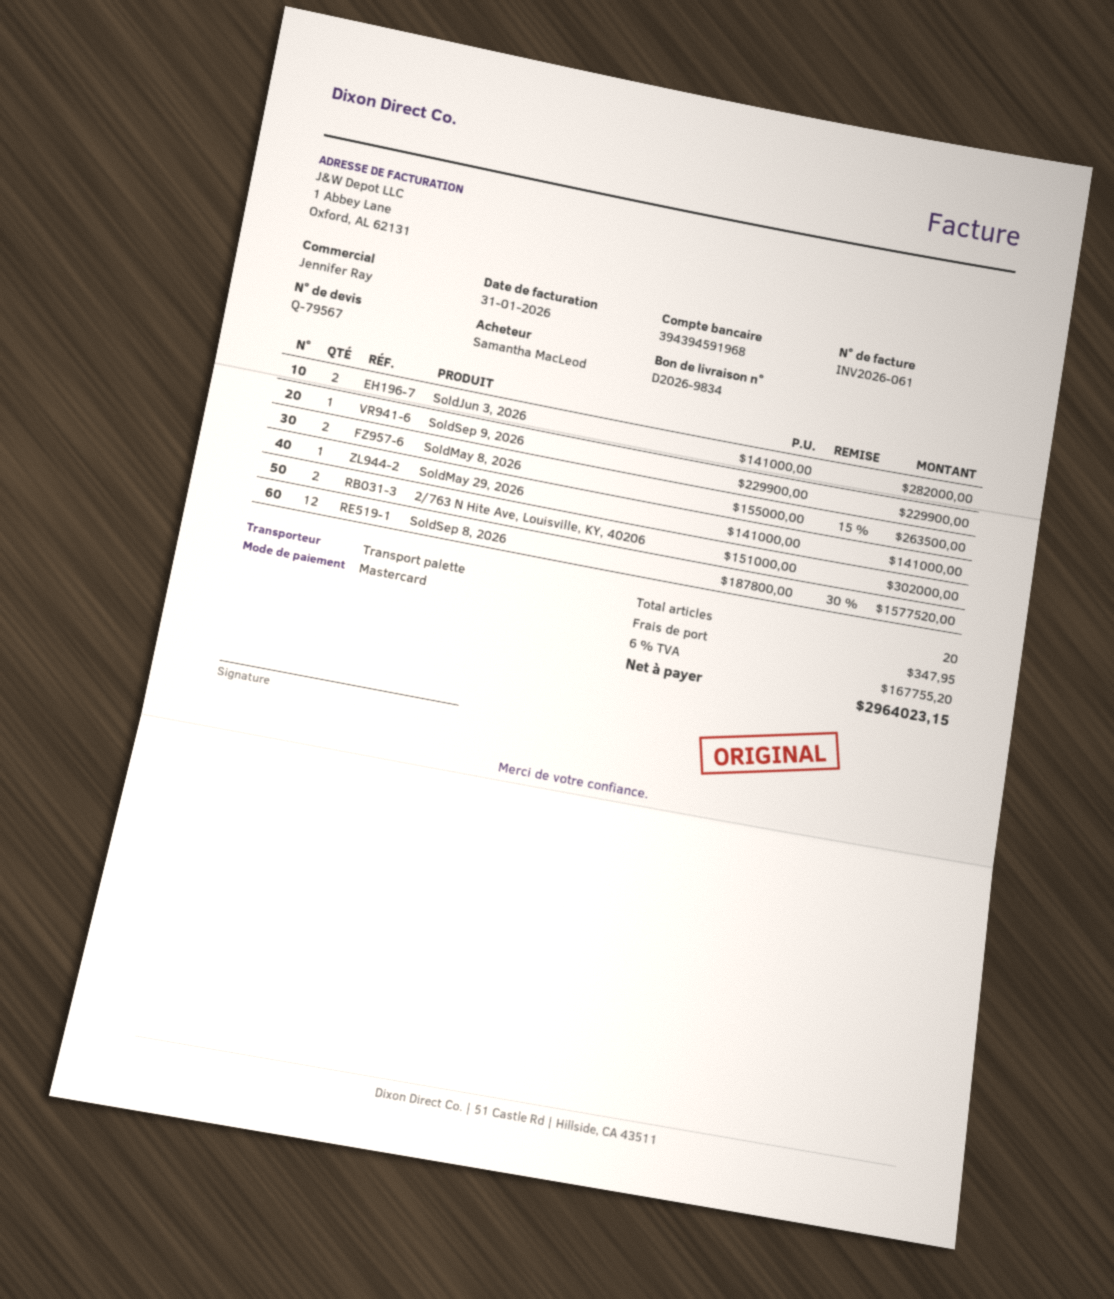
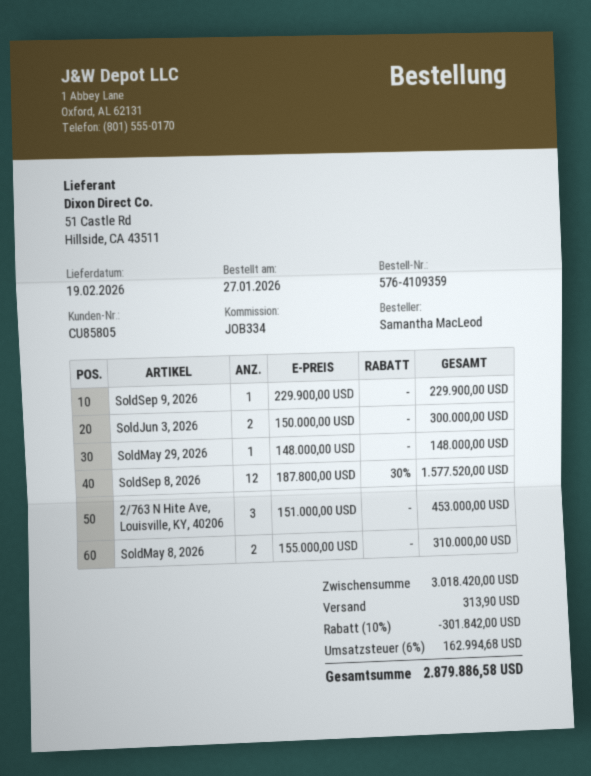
SoldJun 3, 2026: 2 x 141000.00 = 282000.00 -> 2 x 150000.00 = 300000.00
SoldMay 8, 2026: 2 x 155000.00 - 15% = 263500.00 -> 2 x 155000.00 = 310000.00
SoldMay 29, 2026: 1 x 141000.00 = 141000.00 -> 1 x 148000.00 = 148000.00
2/763 N Hite Ave, Louisville, KY, 40206: 2 x 151000.00 = 302000.00 -> 3 x 151000.00 = 453000.00
discount: none -> 10% = 301842.00
shipping: 347.95 -> 313.90
tax: 6% = 167755.20 -> 6% = 162994.68
total: 2964023.15 -> 2879886.58

